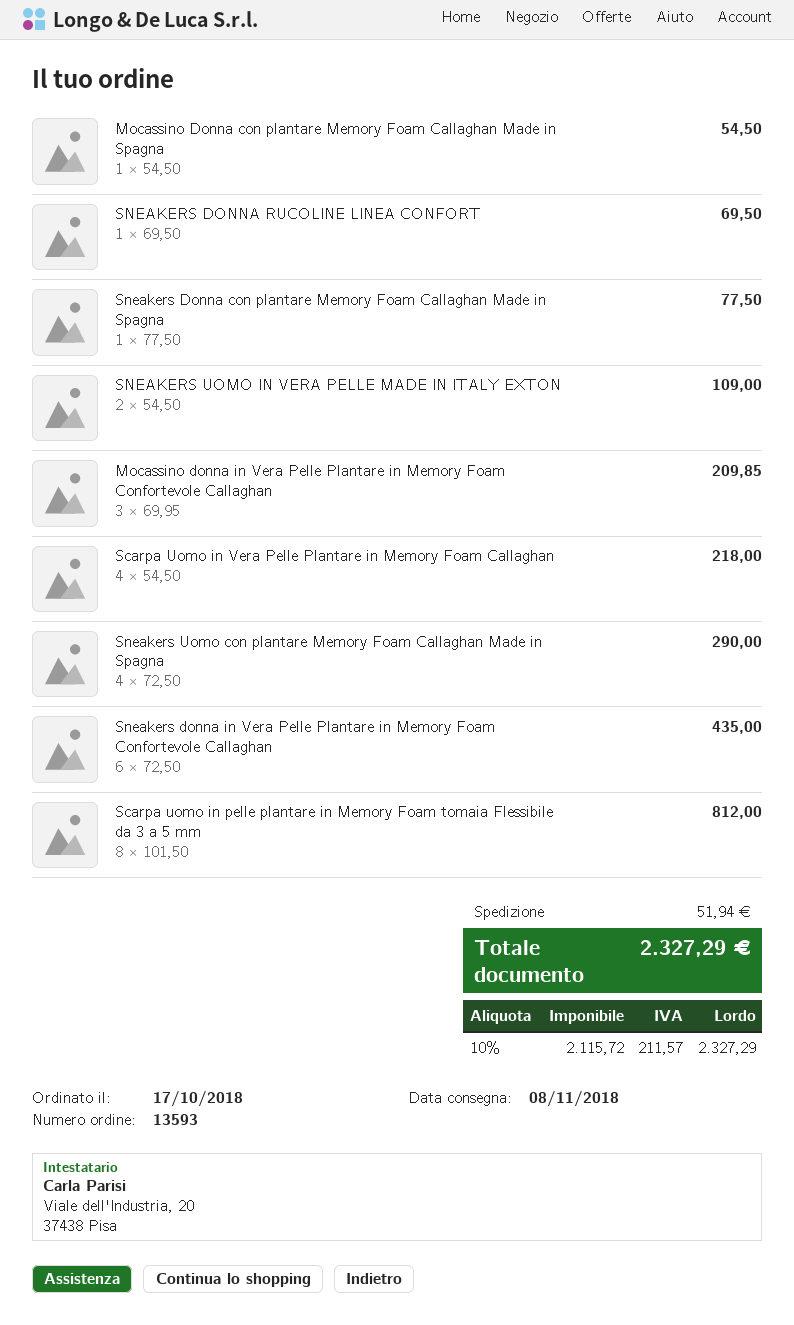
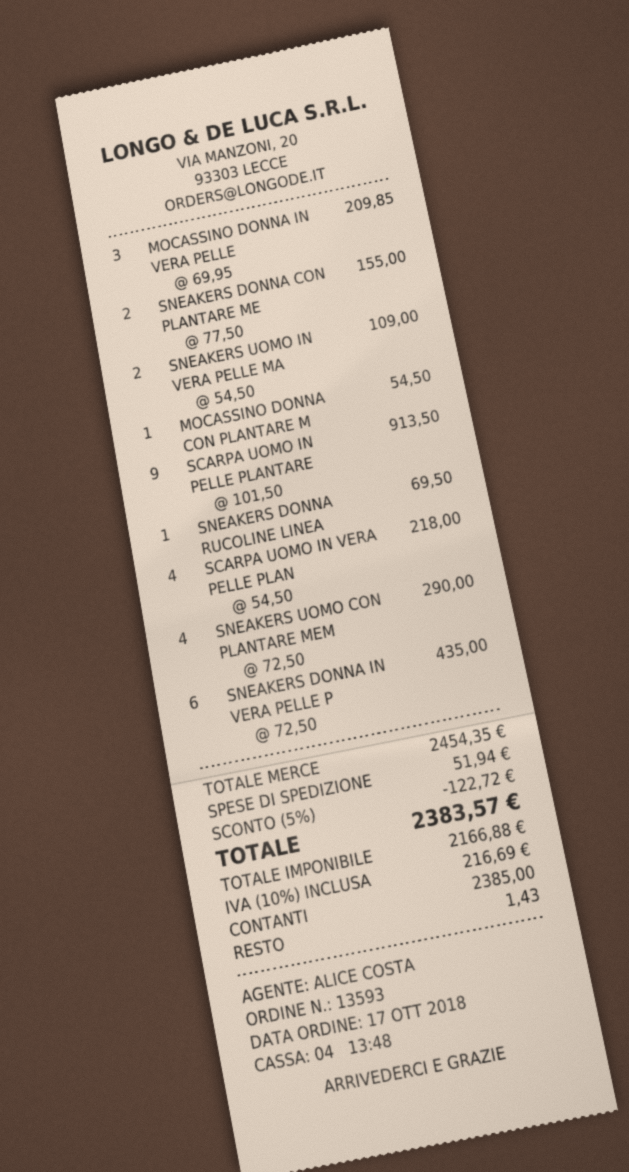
Sneakers Donna con plantare Memory Foam Callaghan Made in Spagna: 1 x 77.50 = 77.50 -> 2 x 77.50 = 155.00
Scarpa uomo in pelle plantare in Memory Foam tomaia Flessibile da 3 a 5 mm: 8 x 101.50 = 812.00 -> 9 x 101.50 = 913.50
discount: none -> 5% = 122.72
net: 2115.72 -> 2166.88
tax: 10% = 211.57 -> 10% = 216.69
total: 2327.29 -> 2383.57

